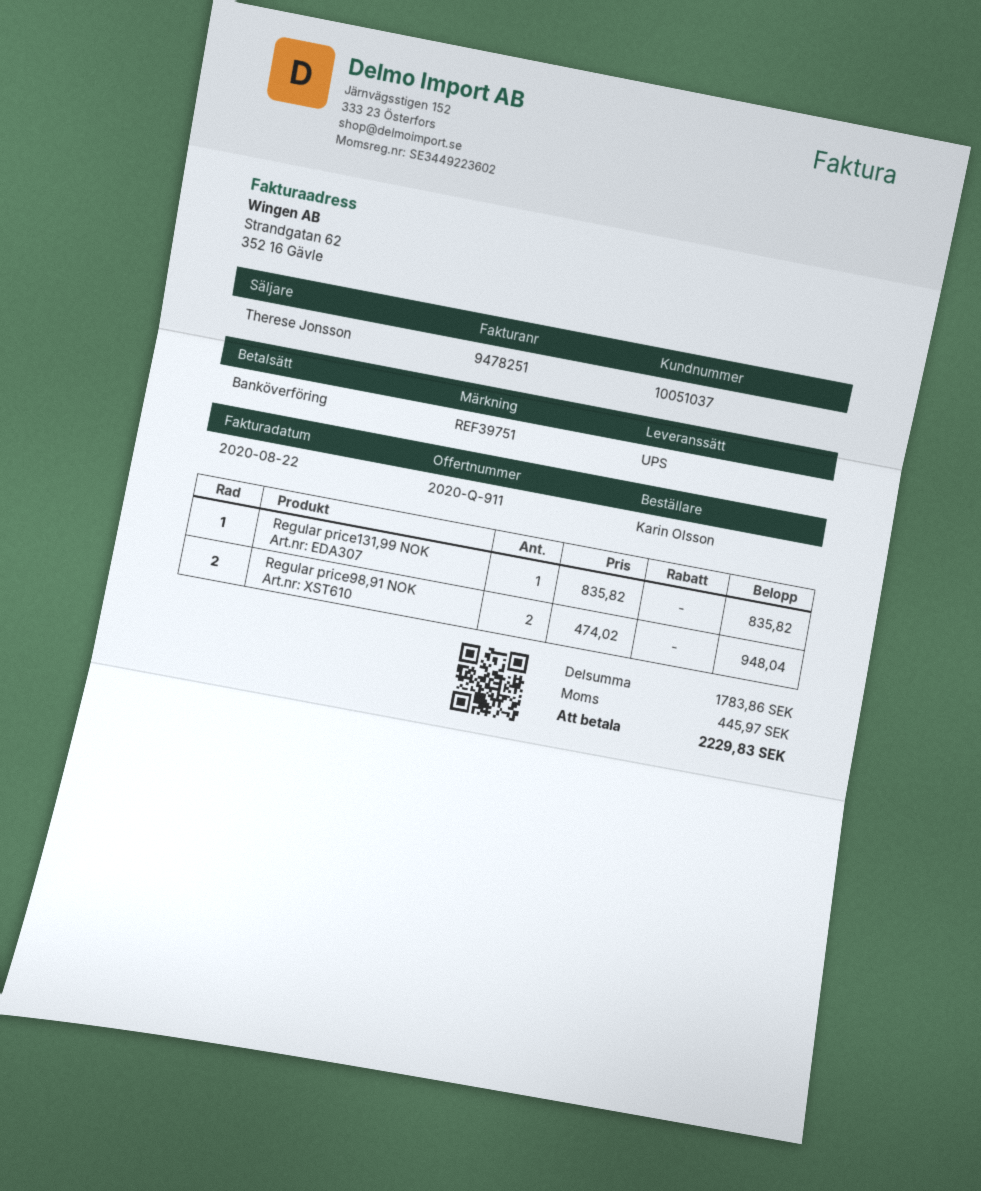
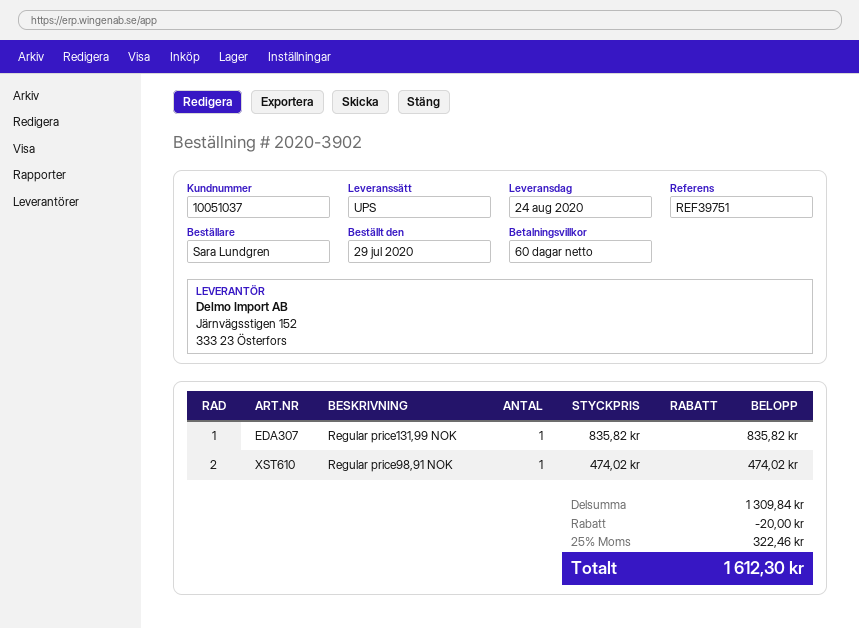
ordered by: Karin Olsson -> Sara Lundgren
Regular price98,91 NOK: 2 x 474.02 = 948.04 -> 1 x 474.02 = 474.02
subtotal: 1783.86 -> 1309.84
discount: none -> 20.00
tax: 445.97 -> 322.46
total: 2229.83 -> 1612.30

